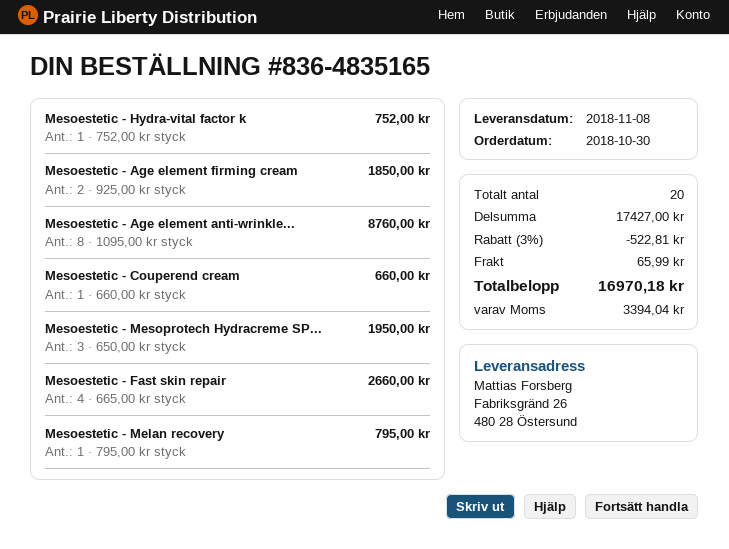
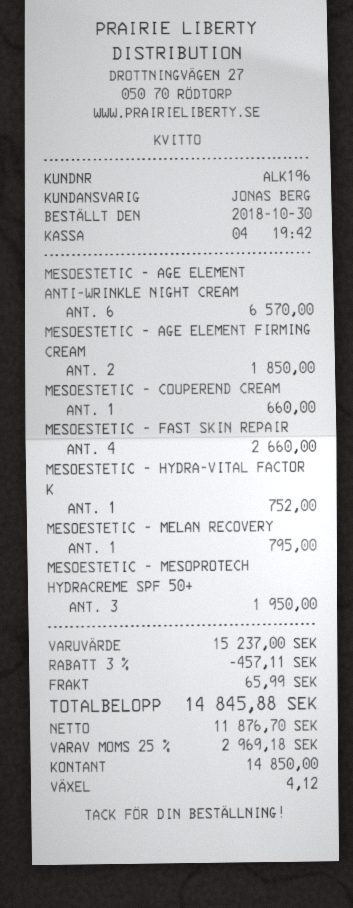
Mesoestetic - Age element anti-wrinkle...: 8 for 8760.00 -> 6 for 6570.00
subtotal: 17427.00 -> 15237.00
discount: 3% = 522.81 -> 3% = 457.11
tax: 3394.04 -> 2969.18
total: 16970.18 -> 14845.88

